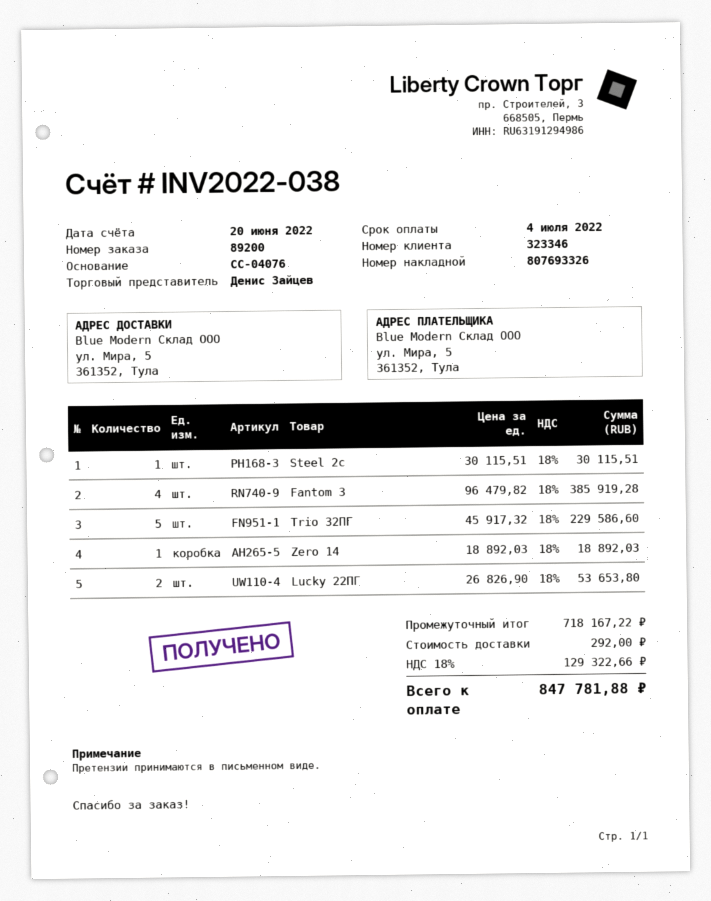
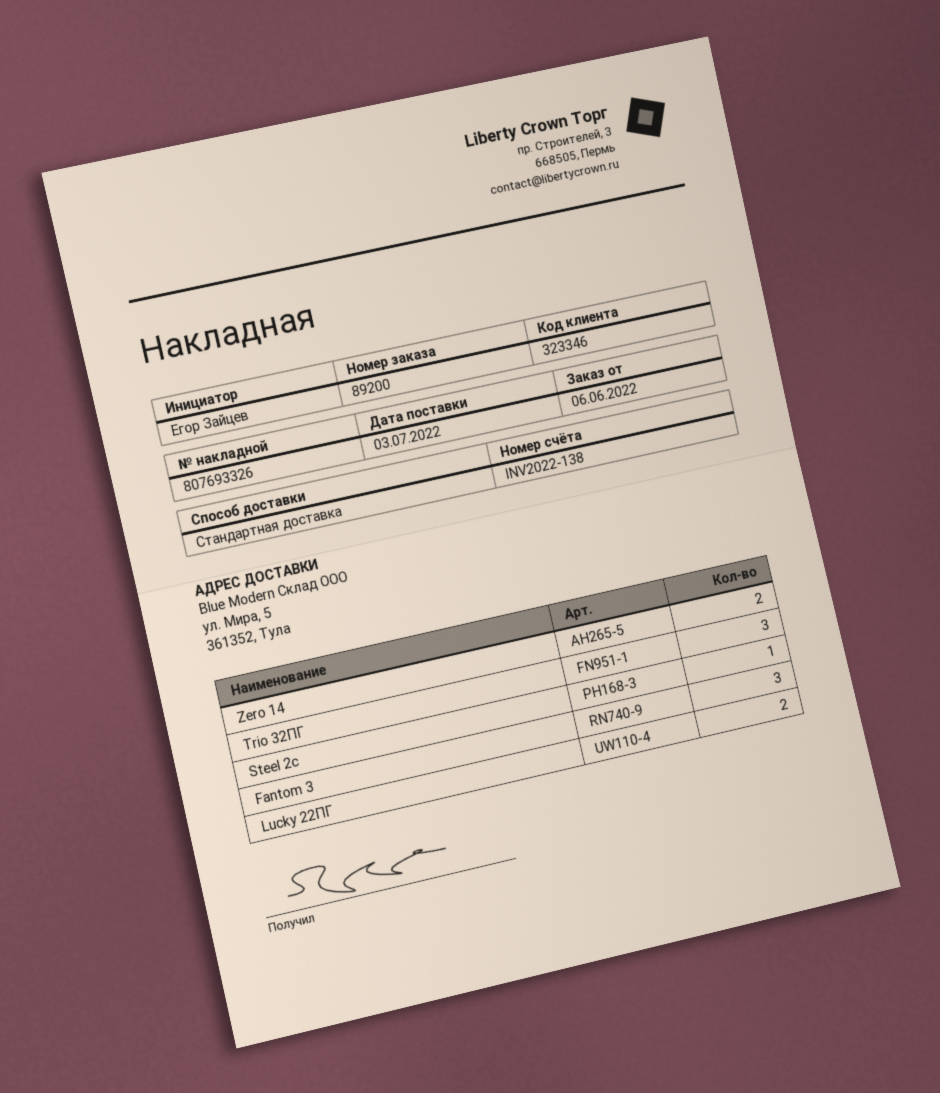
invoice number: INV2022-038 -> INV2022-138
Fantom 3: 4 -> 3
Trio 32ПГ: 5 -> 3
Zero 14: 1 -> 2

